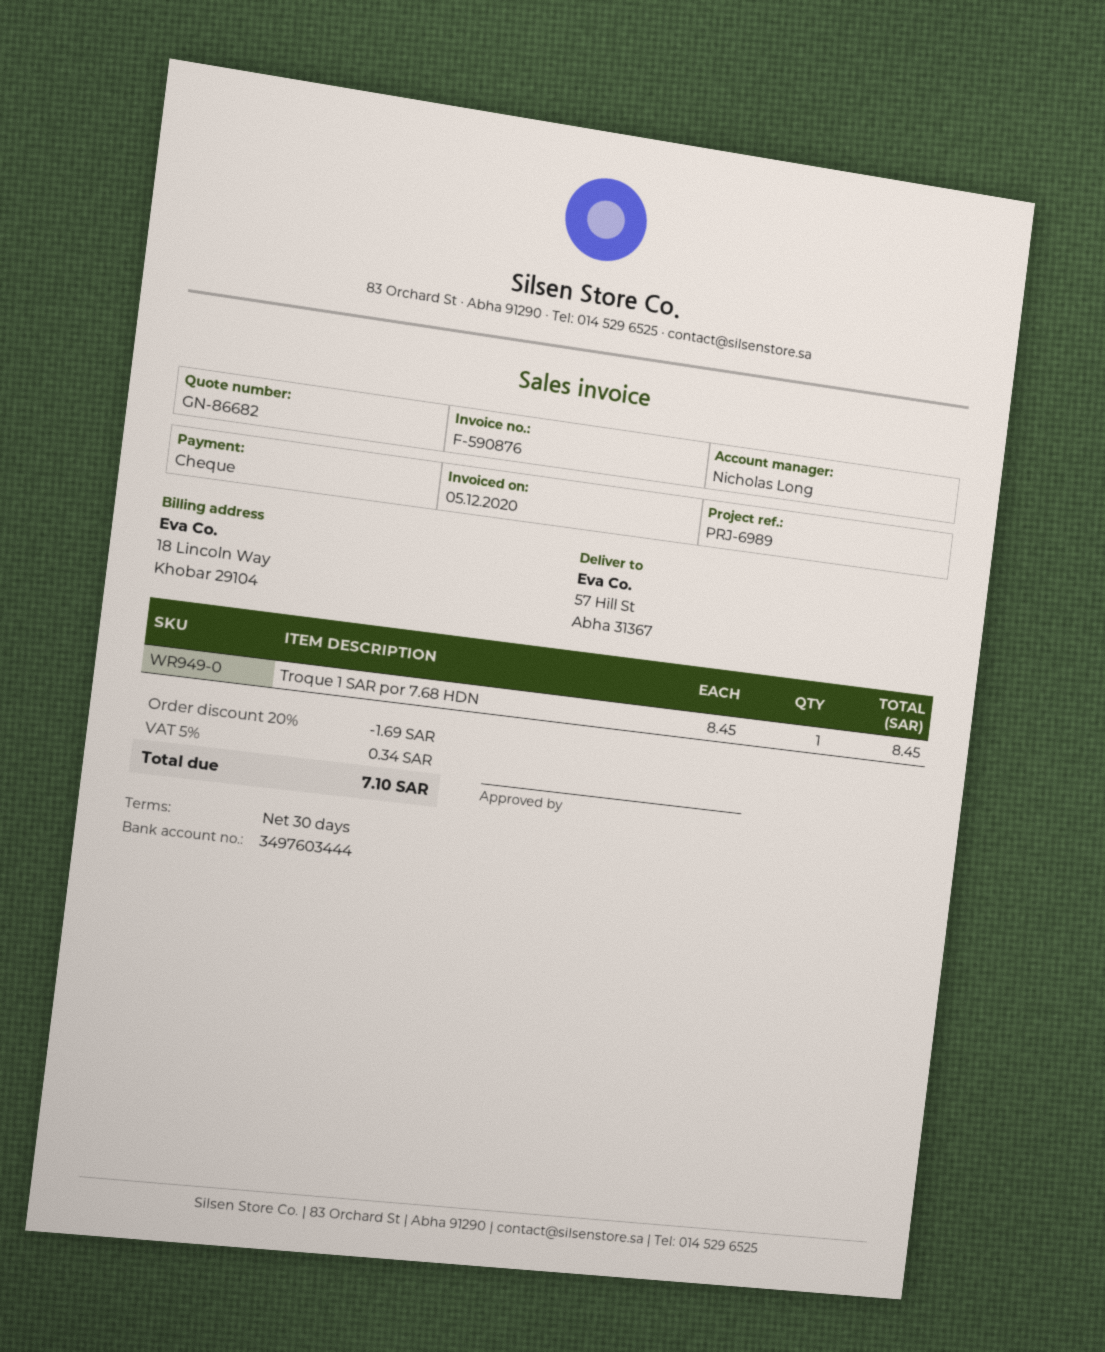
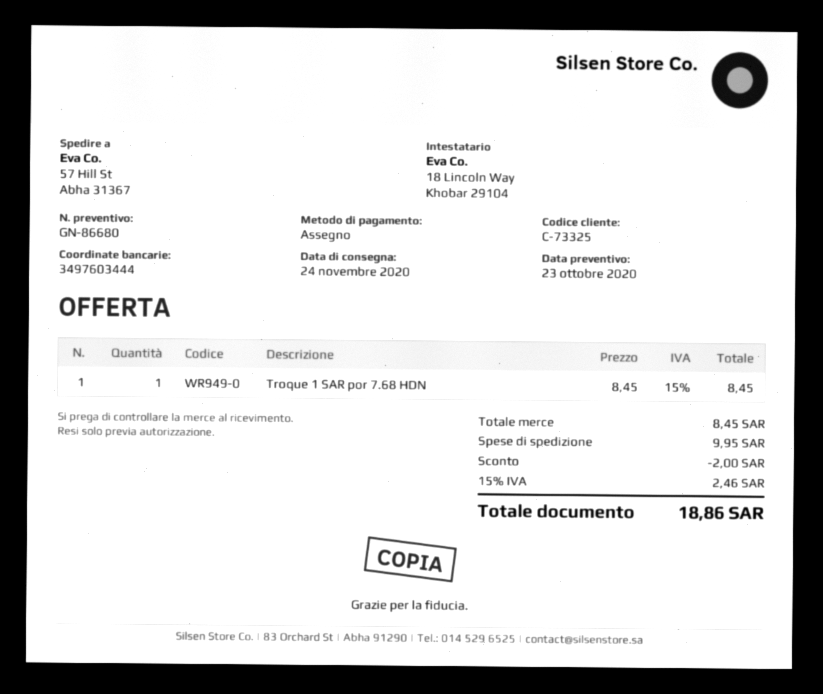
quote number: GN-86682 -> GN-86680
discount: 1.69 -> 2.00
shipping: none -> 9.95
tax: 5% = 0.34 -> 15% = 2.46
total: 7.10 -> 18.86

